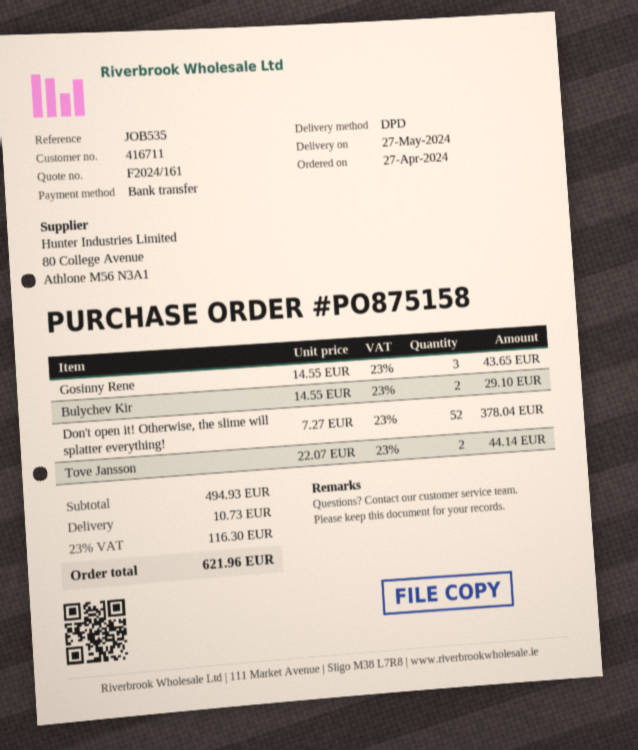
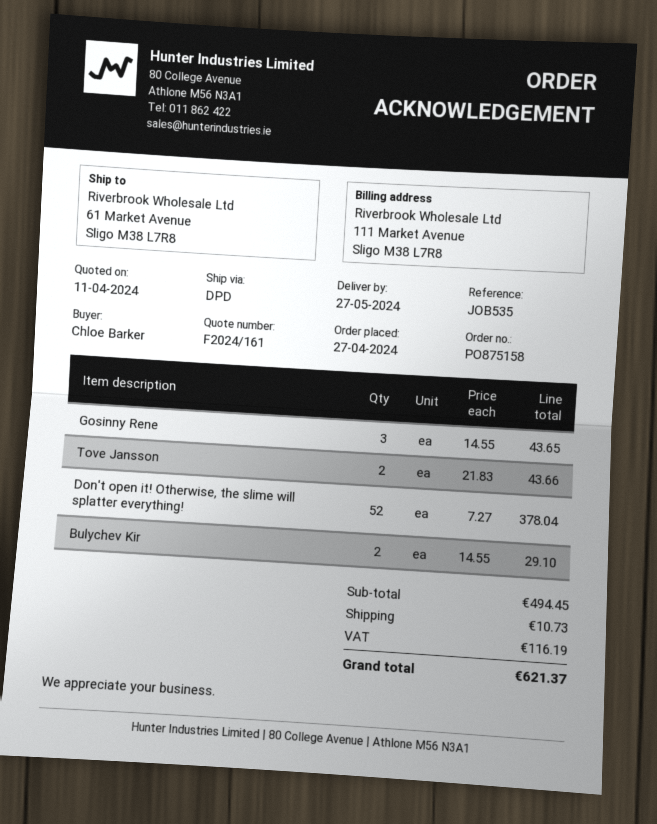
Tove Jansson: 2 x 22.07 = 44.14 -> 2 x 21.83 = 43.66
subtotal: 494.93 -> 494.45
tax: 116.30 -> 116.19
total: 621.96 -> 621.37

